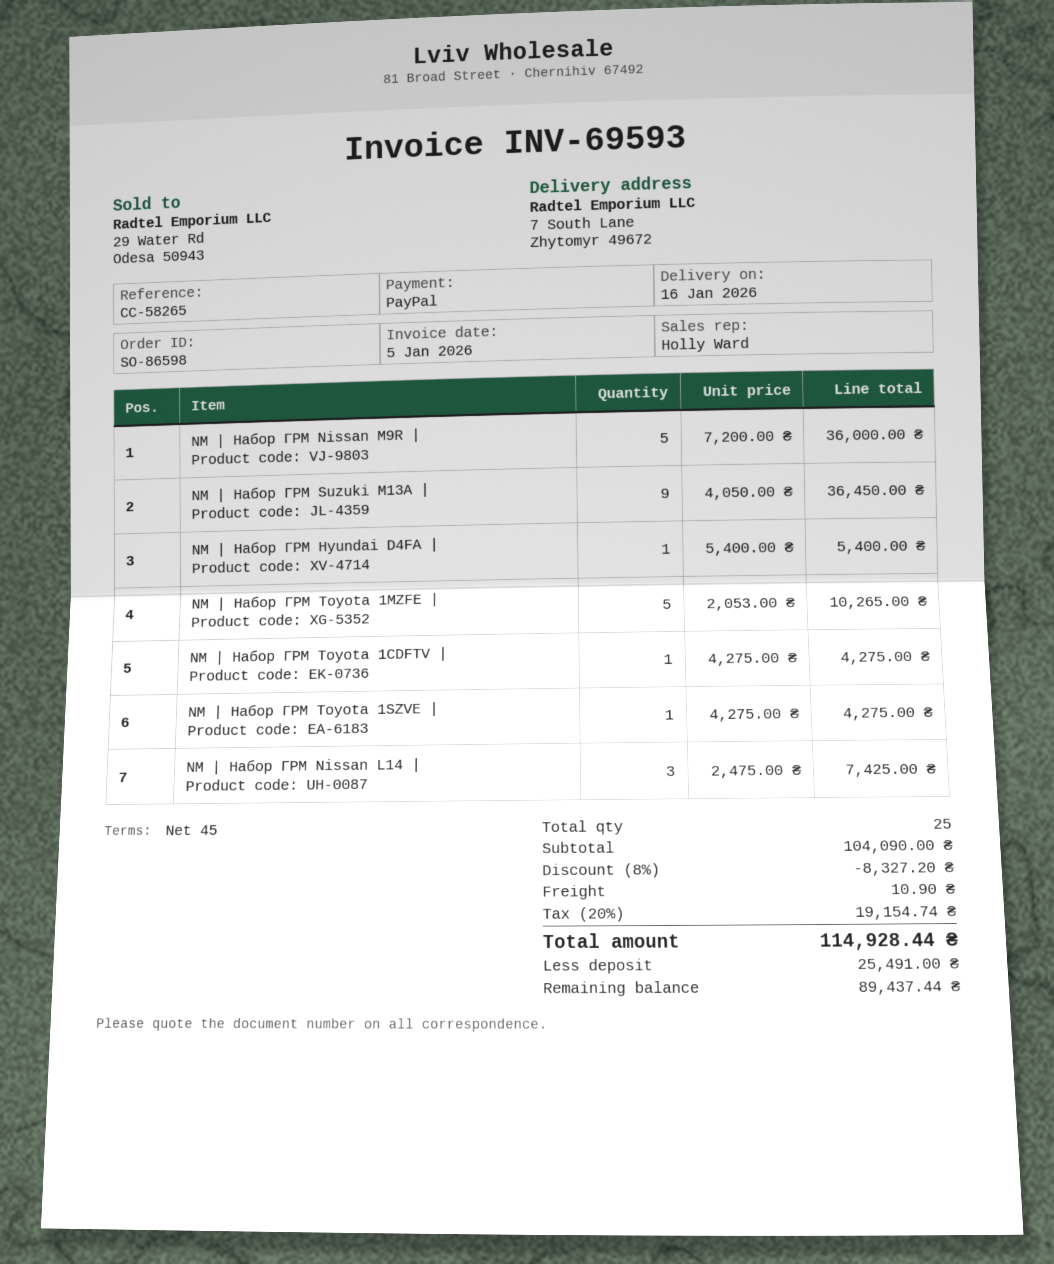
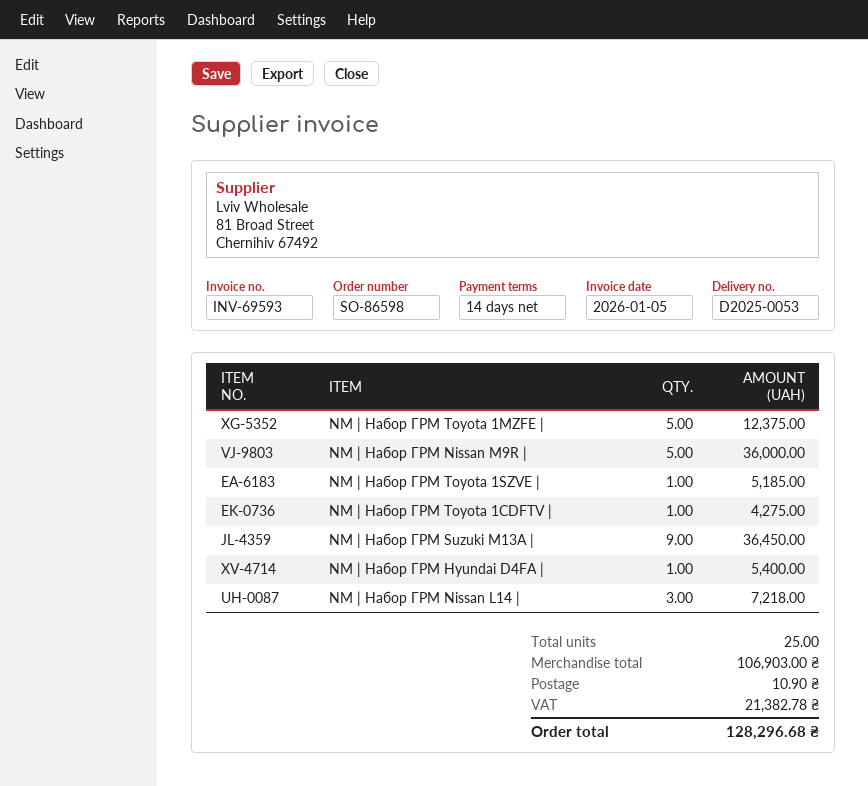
payment terms: 45 days -> 14 days
NM | Набор ГРМ Toyota 1MZFE |: 5 for 10265.00 -> 5 for 12375.00
NM | Набор ГРМ Toyota 1SZVE |: 1 for 4275.00 -> 1 for 5185.00
NM | Набор ГРМ Nissan L14 |: 3 for 7425.00 -> 3 for 7218.00
subtotal: 104090.00 -> 106903.00
discount: 8% = 8327.20 -> none
tax: 19154.74 -> 21382.78
total: 114928.44 -> 128296.68

